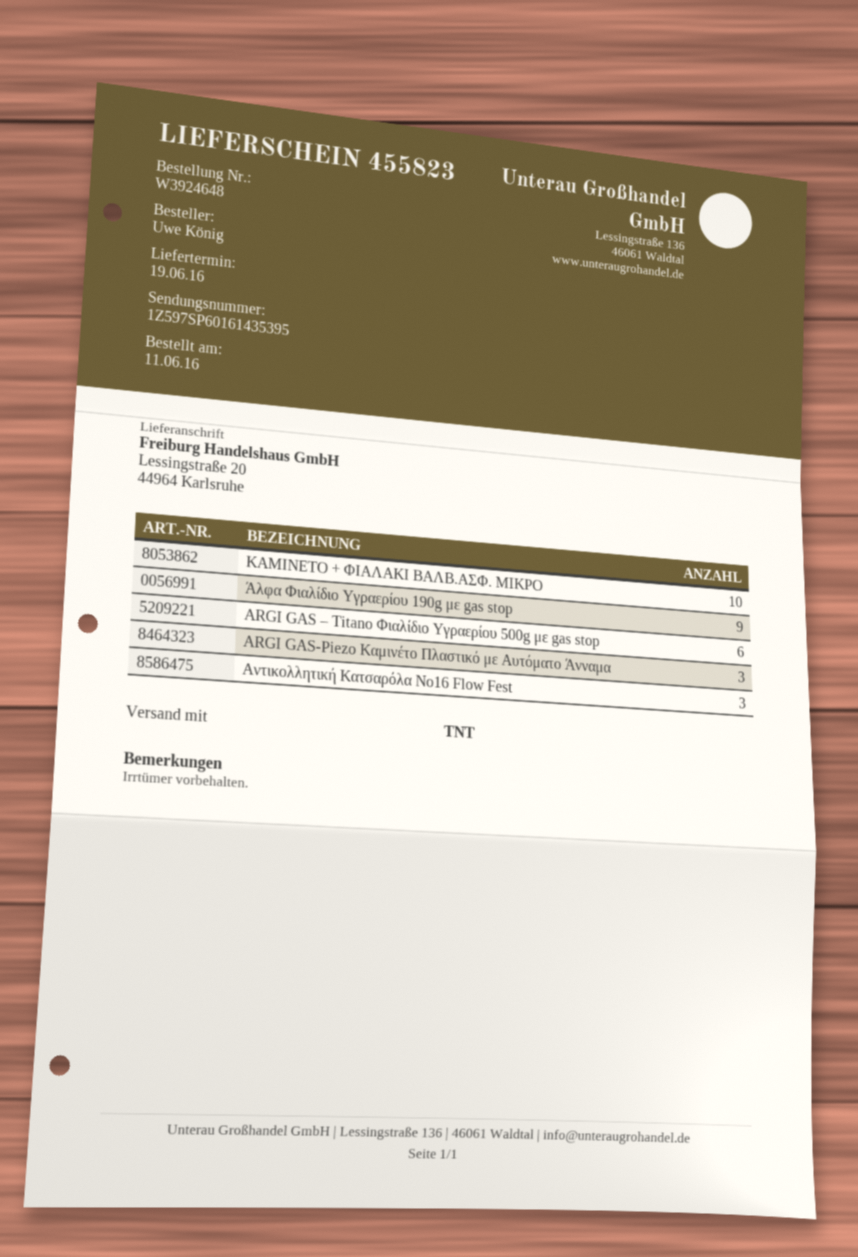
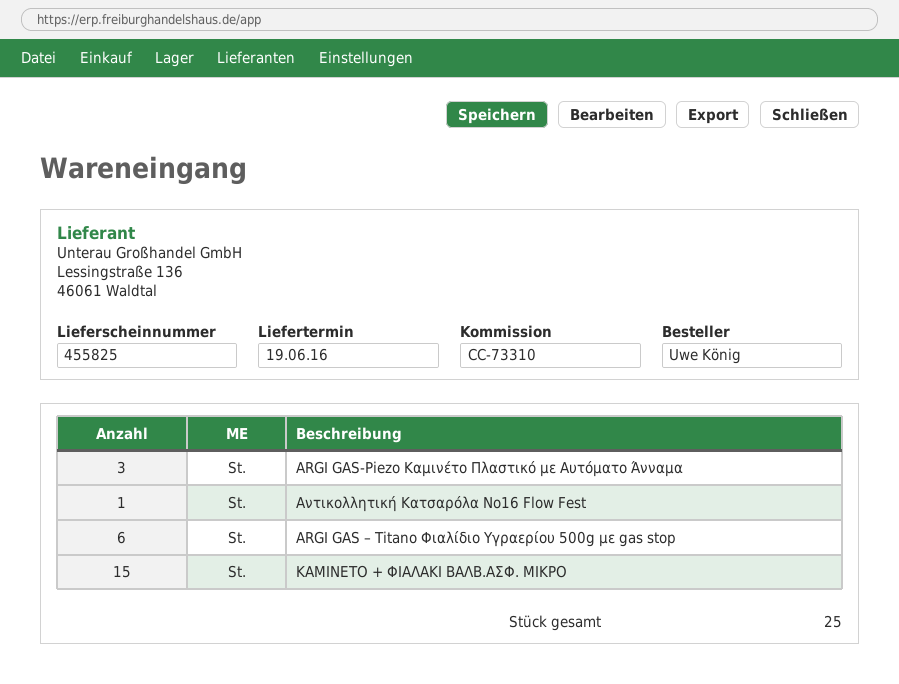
delivery note number: 455823 -> 455825
ΚΑΜΙΝΕΤΟ + ΦΙΑΛΑΚΙ ΒΑΛΒ.ΑΣΦ. ΜΙΚΡΟ: 10 -> 15
Άλφα Φιαλίδιο Υγραερίου 190g με gas stop: 9 -> none
Αντικολλητική Κατσαρόλα Νο16 Flow Fest: 3 -> 1

